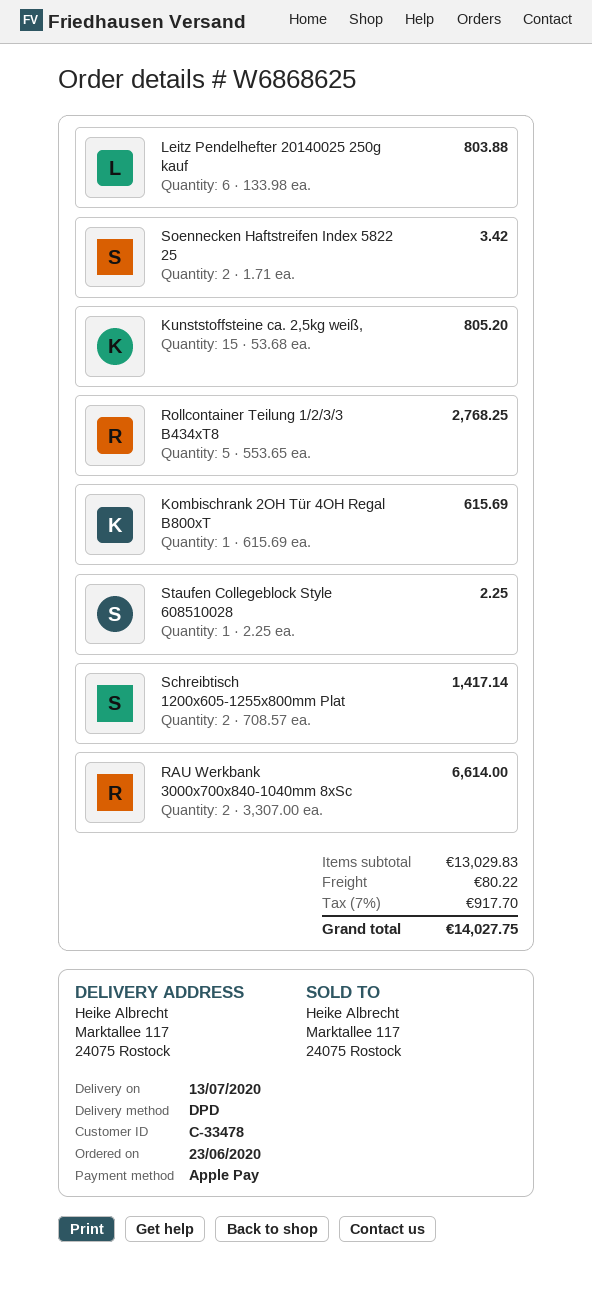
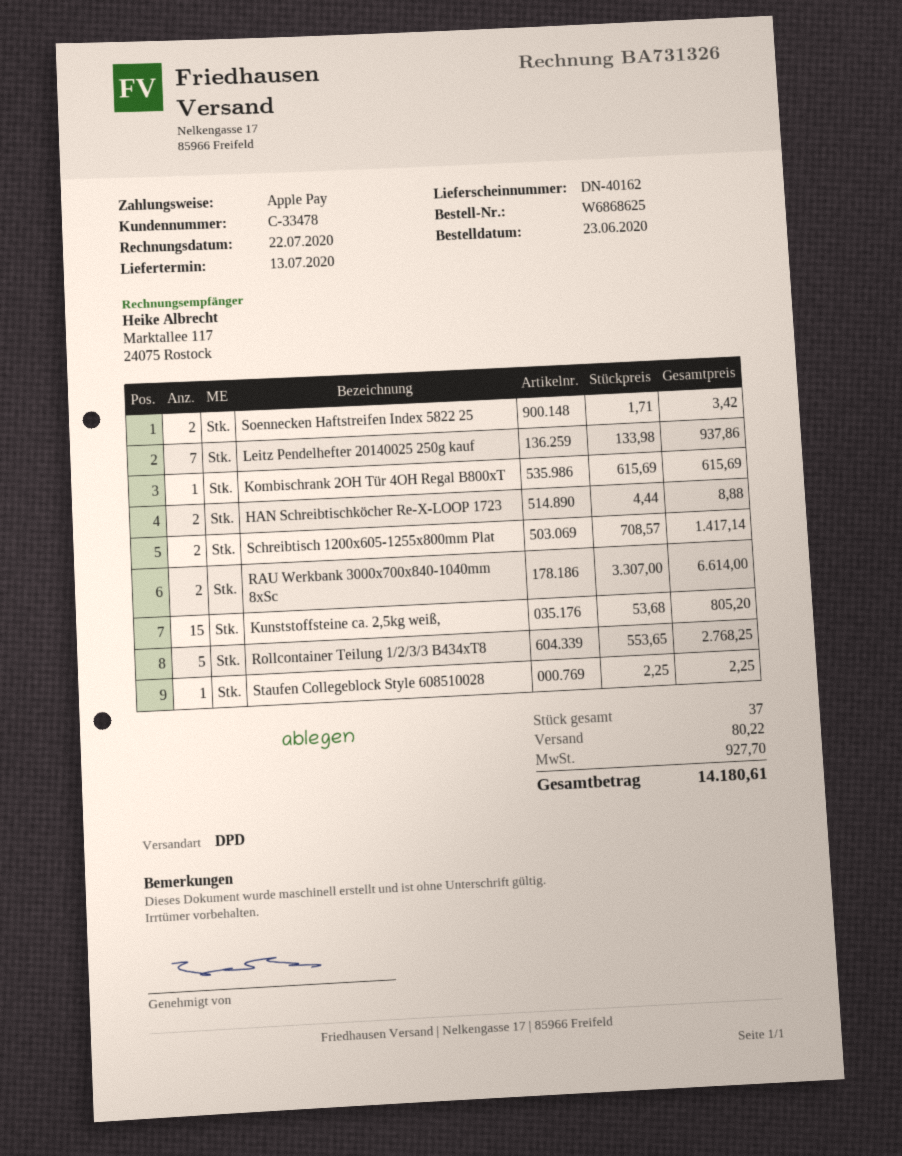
Leitz Pendelhefter 20140025 250g kauf: 6 x 133.98 = 803.88 -> 7 x 133.98 = 937.86
HAN Schreibtischköcher Re-X-LOOP 1723: none -> 2 x 4.44 = 8.88
tax: 917.70 -> 927.70
total: 14027.75 -> 14180.61

